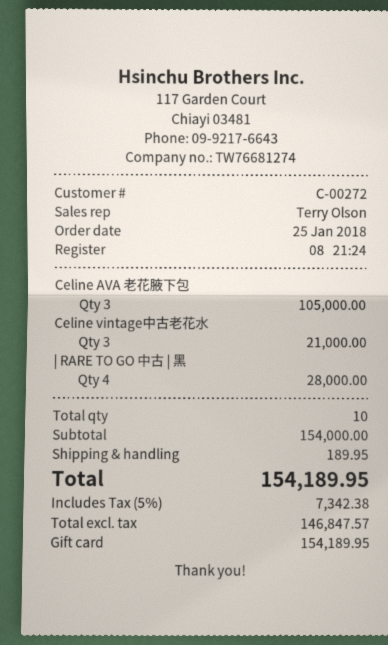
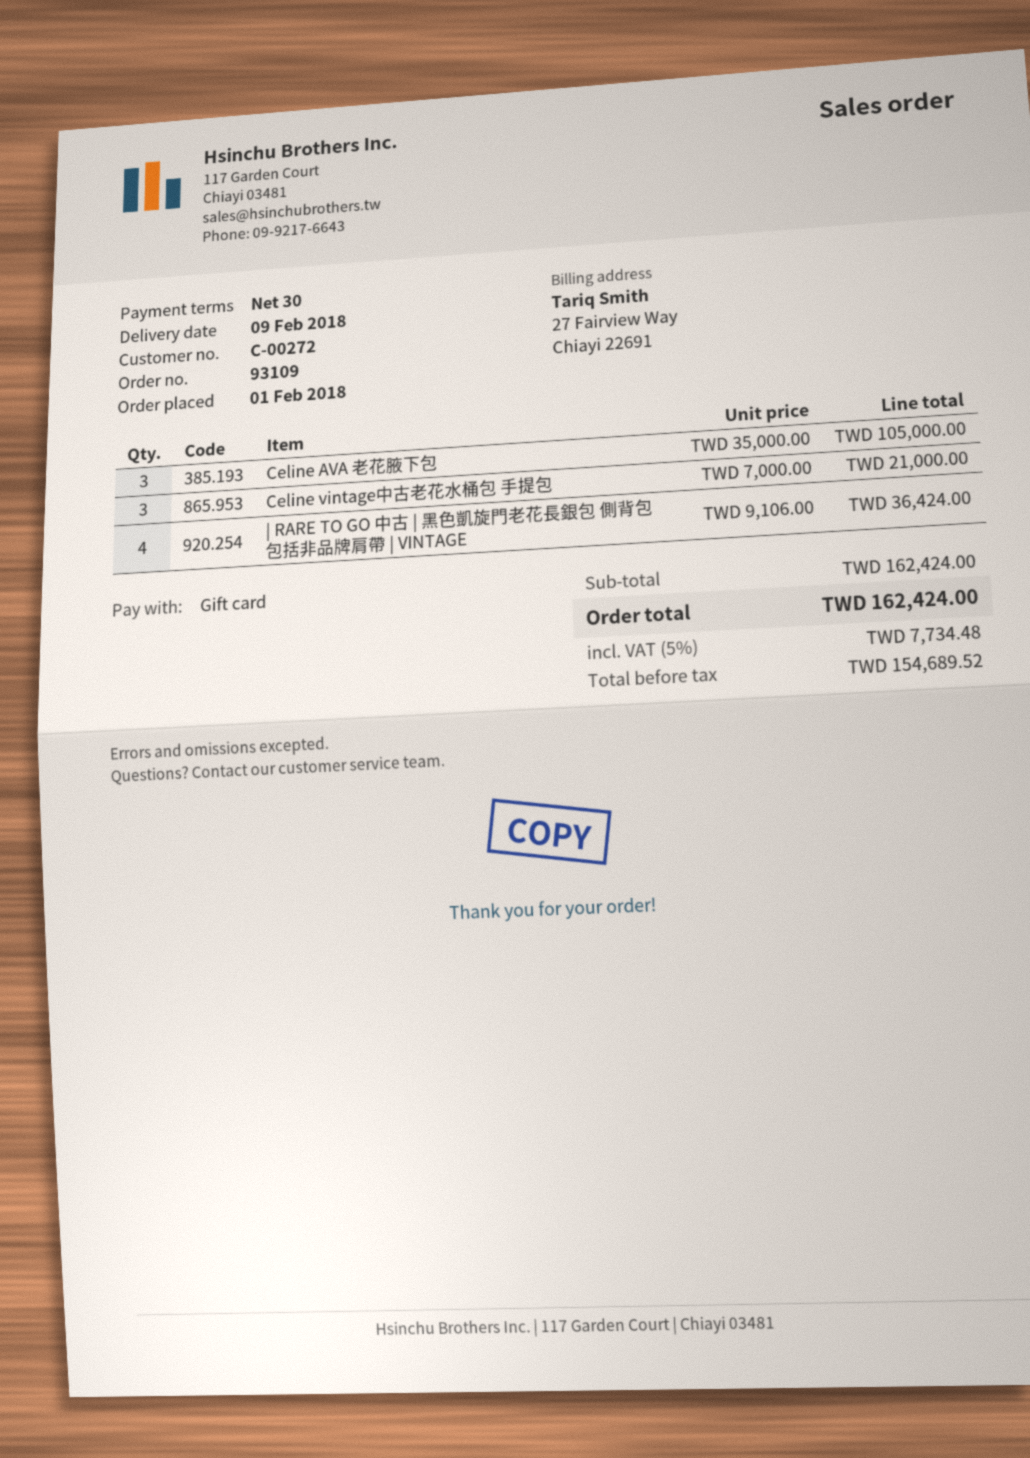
order date: 2018-01-25 -> 2018-02-01
| RARE TO GO 中古 | 黑: 4 for 28000.00 -> 4 for 36424.00
subtotal: 154000.00 -> 162424.00
shipping: 189.95 -> none
net: 146847.57 -> 154689.52
tax: 5% = 7342.38 -> 5% = 7734.48
total: 154189.95 -> 162424.00

